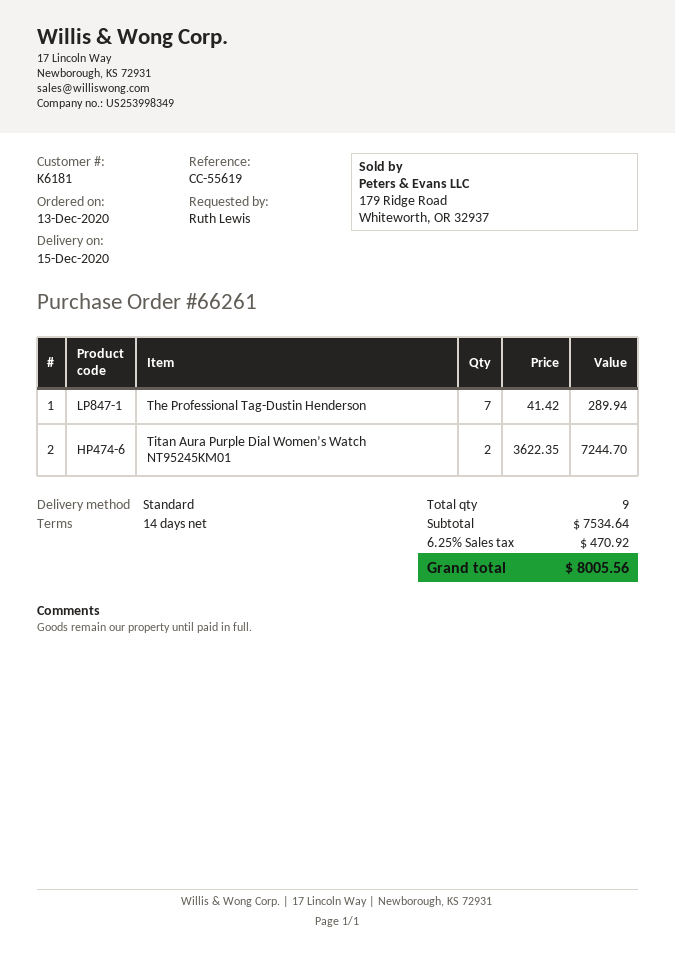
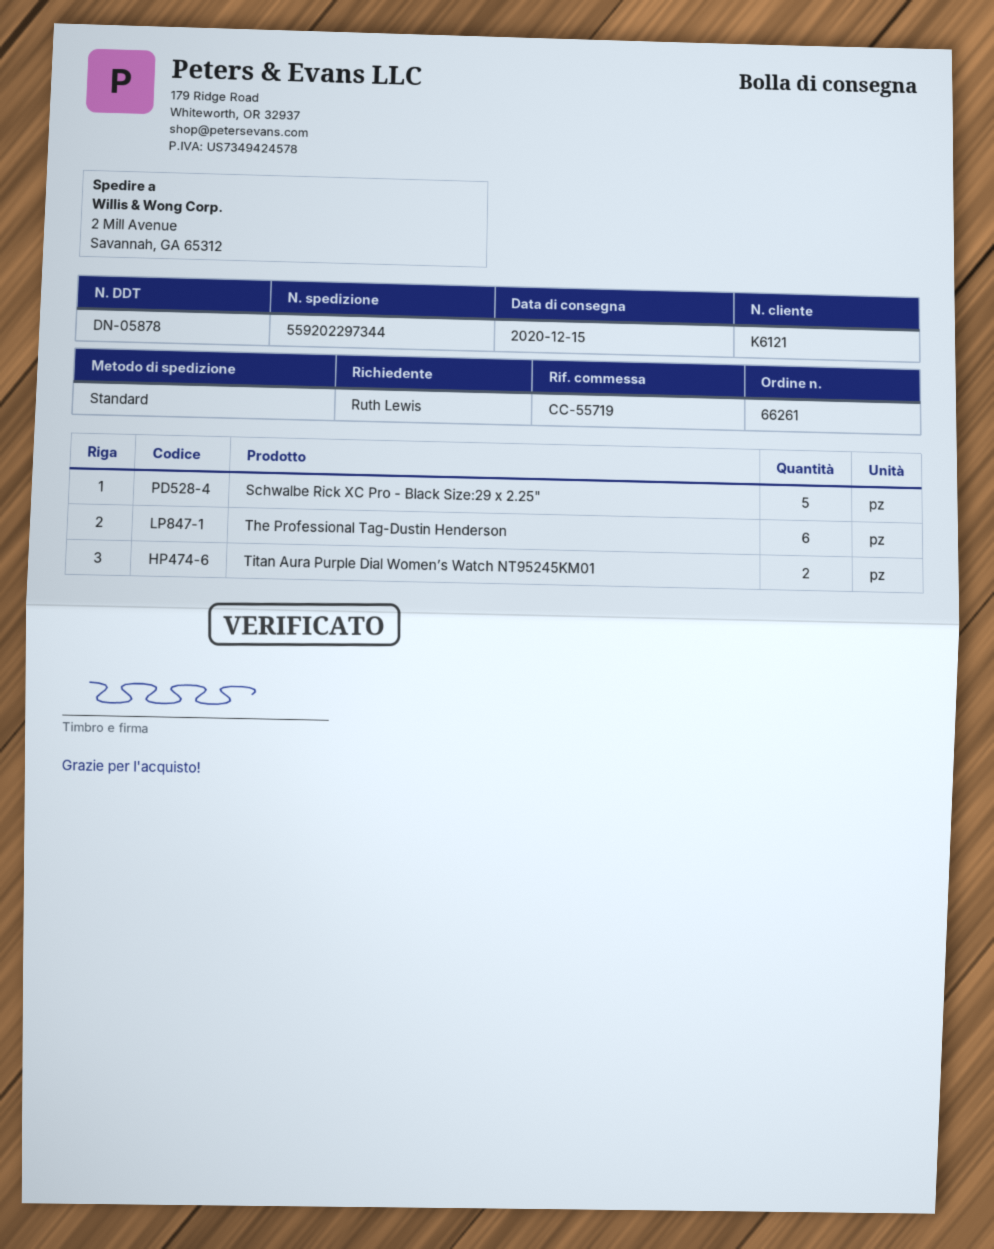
customer number: K6181 -> K6121
reference: CC-55619 -> CC-55719
The Professional Tag-Dustin Henderson: 7 -> 6
Schwalbe Rick XC Pro - Black Size:29 x 2.25": none -> 5

